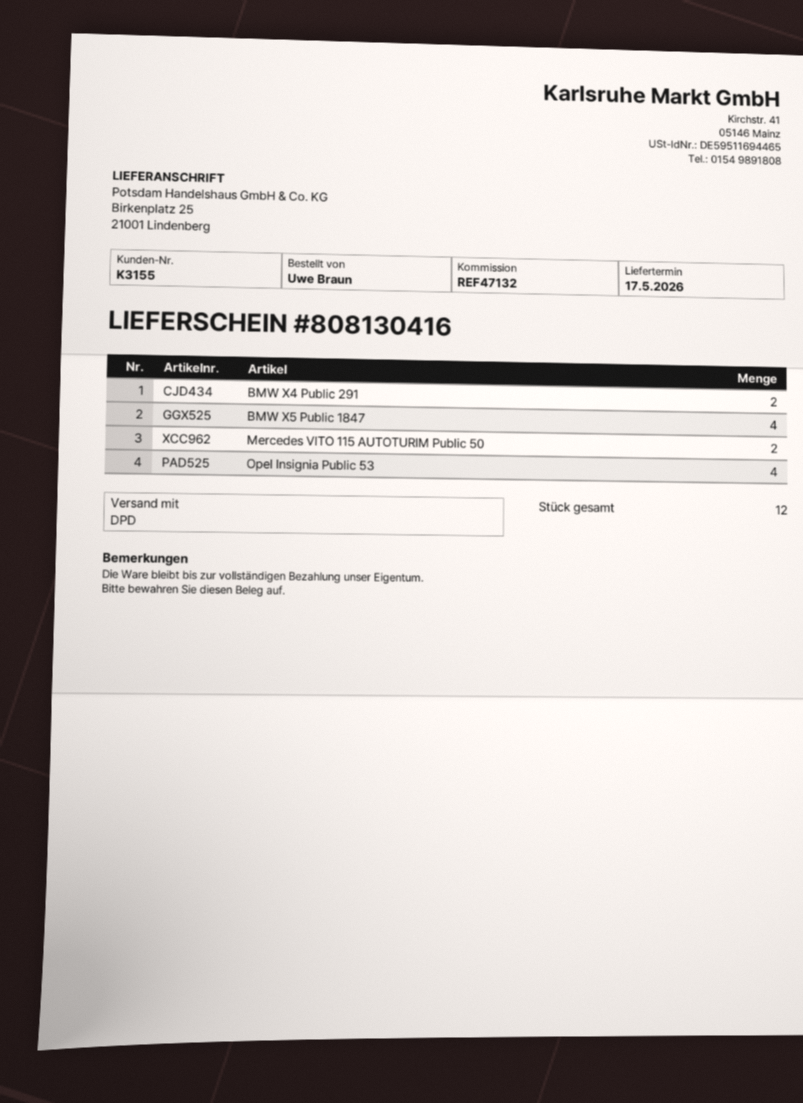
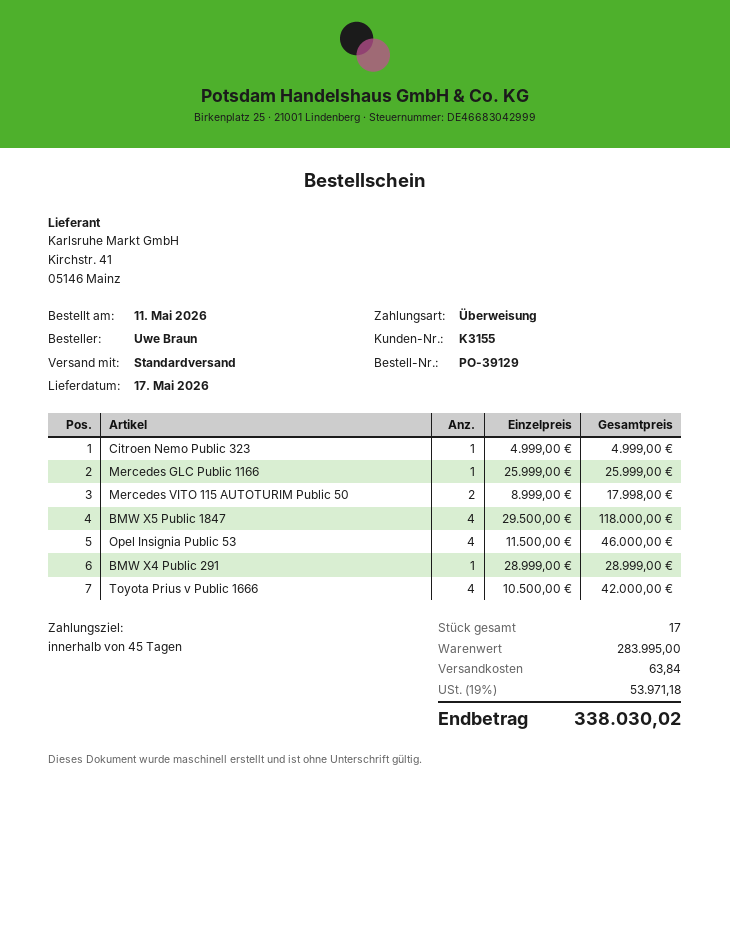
shipping method: DPD -> standard
BMW X4 Public 291: 2 -> 1
Citroen Nemo Public 323: none -> 1
Mercedes GLC Public 1166: none -> 1
Toyota Prius v Public 1666: none -> 4
total quantity: 12 -> 17

